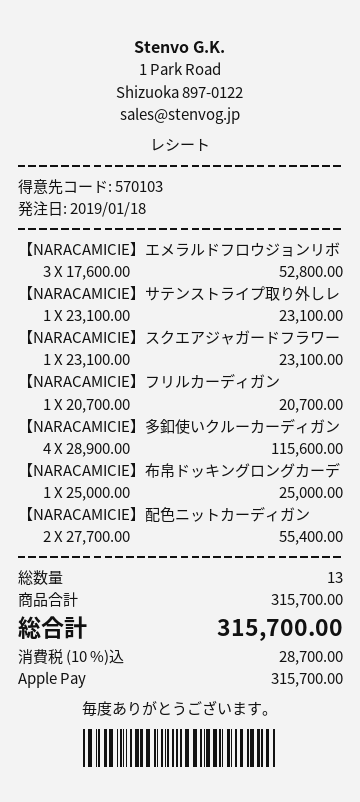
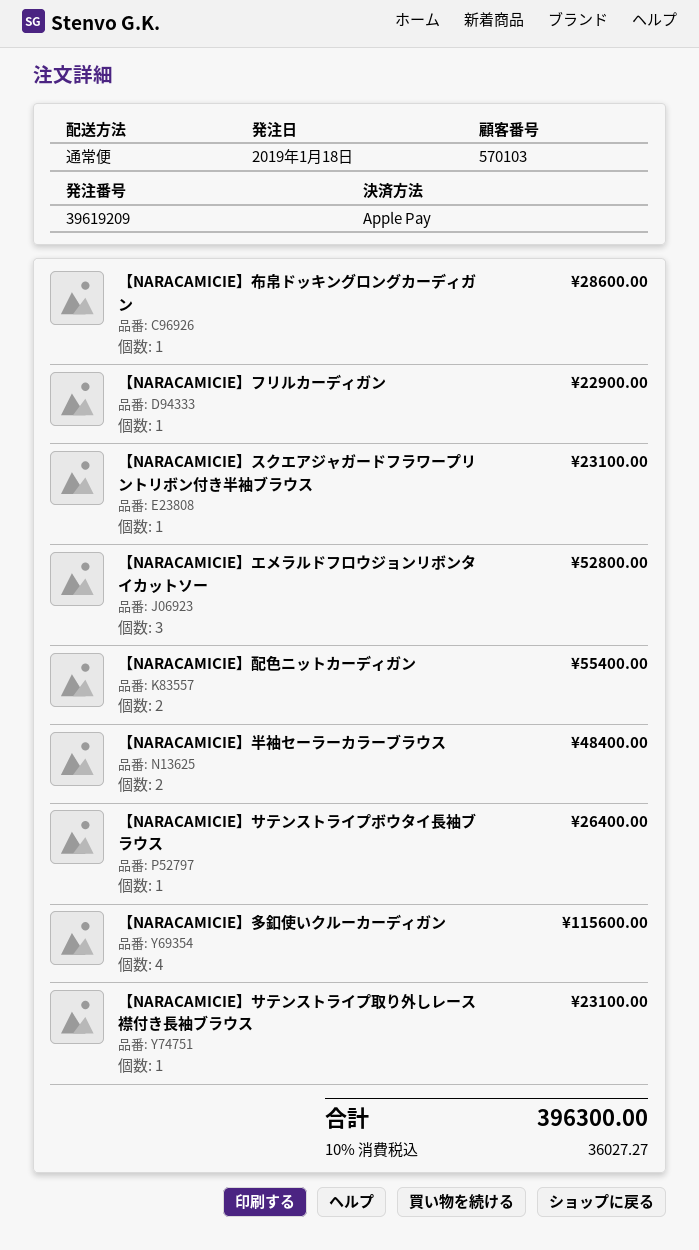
【NARACAMICIE】フリルカーディガン: 1 for 20700.00 -> 1 for 22900.00
【NARACAMICIE】布帛ドッキングロングカーデ: 1 for 25000.00 -> 1 for 28600.00
【NARACAMICIE】半袖セーラーカラーブラウス: none -> 2 for 48400.00
【NARACAMICIE】サテンストライプボウタイ長袖ブラウス: none -> 1 for 26400.00
tax: 10% = 28700.00 -> 10% = 36027.27
total: 315700.00 -> 396300.00

